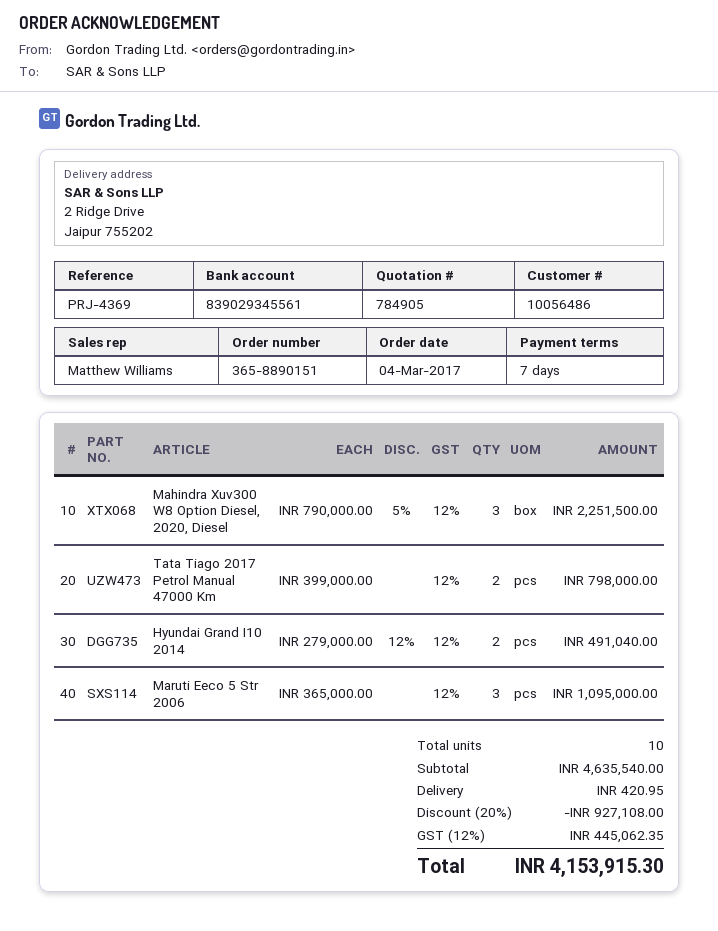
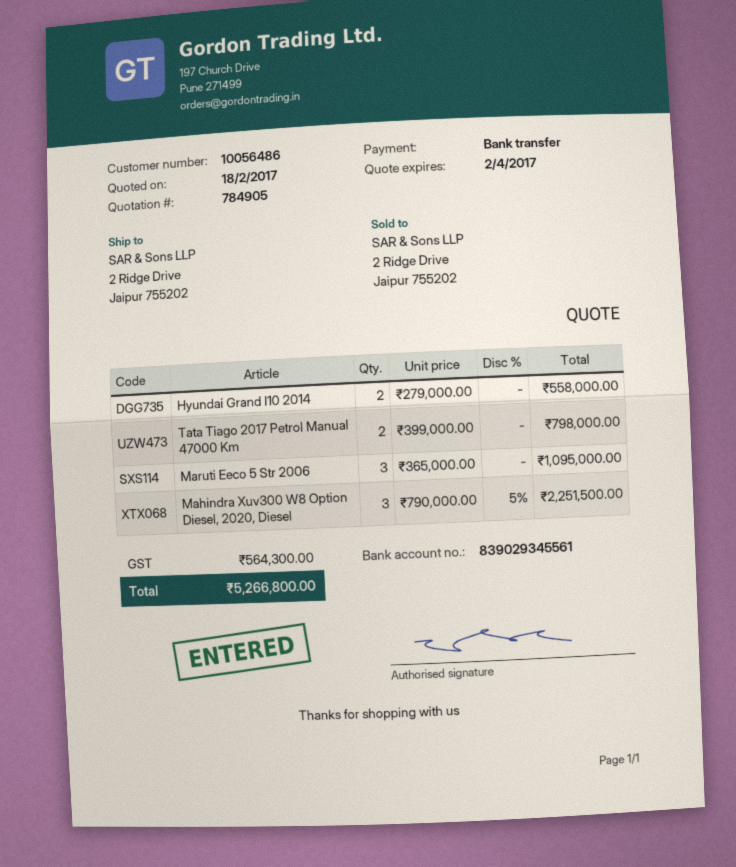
Hyundai Grand I10 2014: 2 x 279000.00 - 12% = 491040.00 -> 2 x 279000.00 = 558000.00
discount: 20% = 927108.00 -> none
shipping: 420.95 -> none
tax: 445062.35 -> 564300.00
total: 4153915.30 -> 5266800.00

